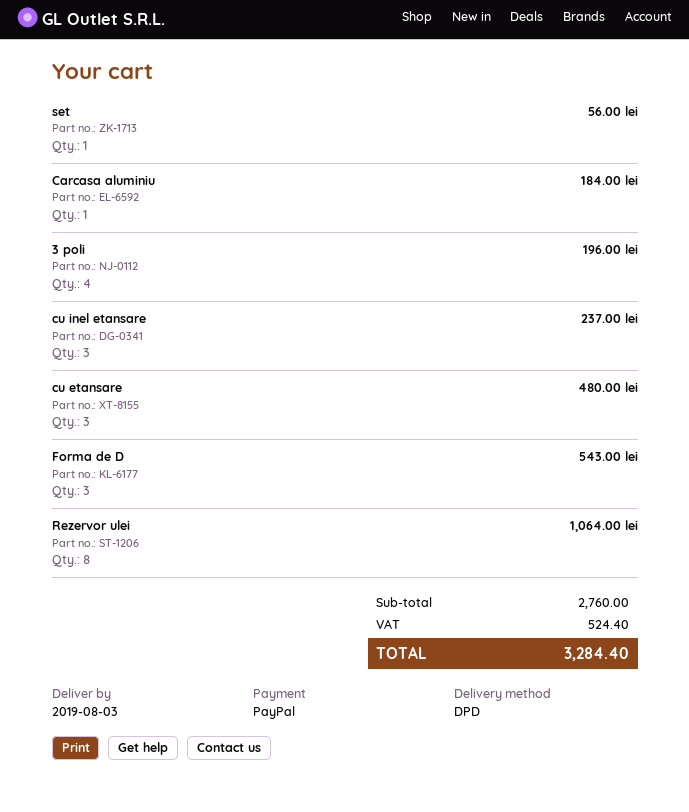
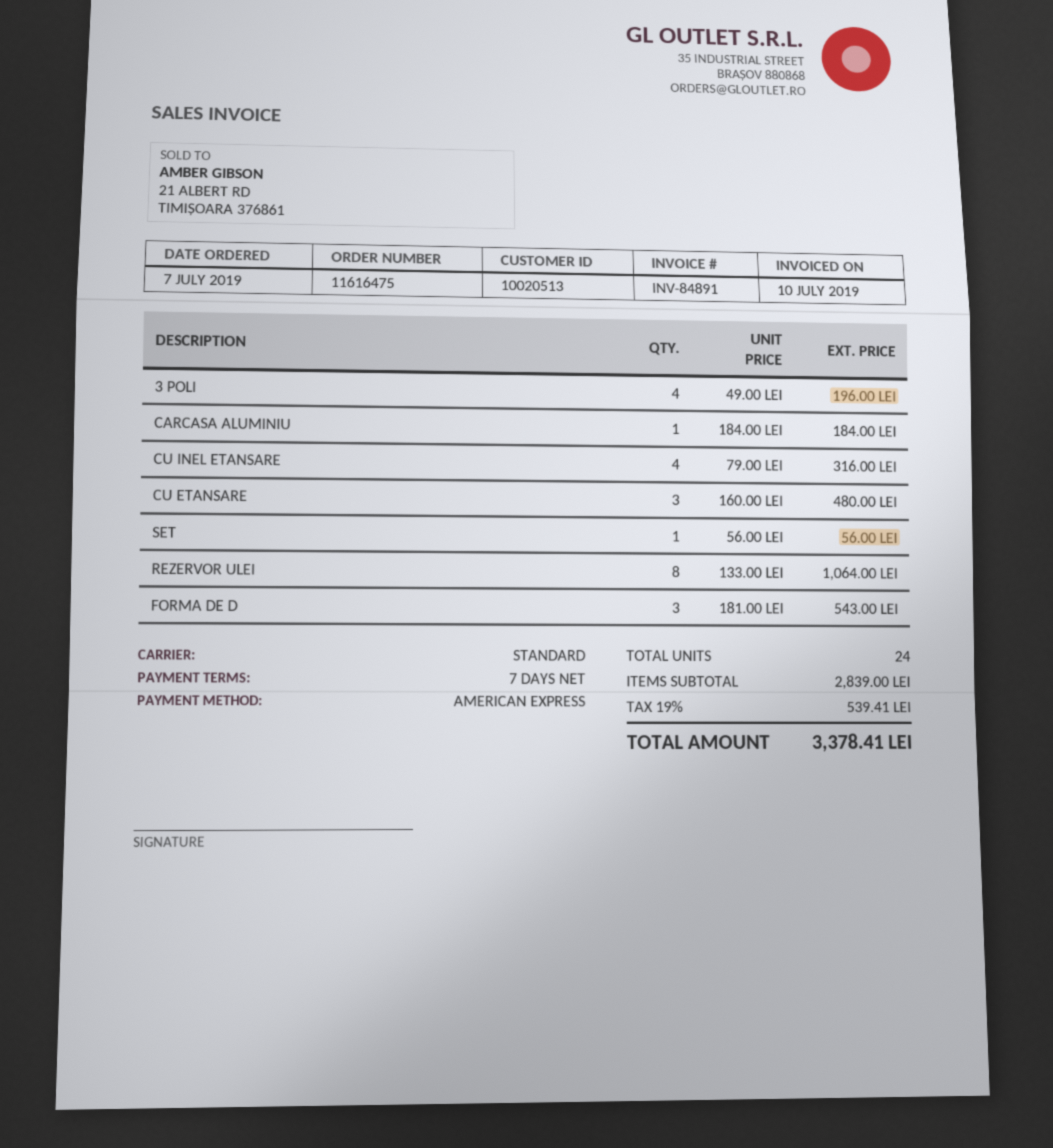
payment method: PayPal -> American Express
shipping method: DPD -> standard
cu inel etansare: 3 for 237.00 -> 4 for 316.00
subtotal: 2760.00 -> 2839.00
tax: 524.40 -> 539.41
total: 3284.40 -> 3378.41

